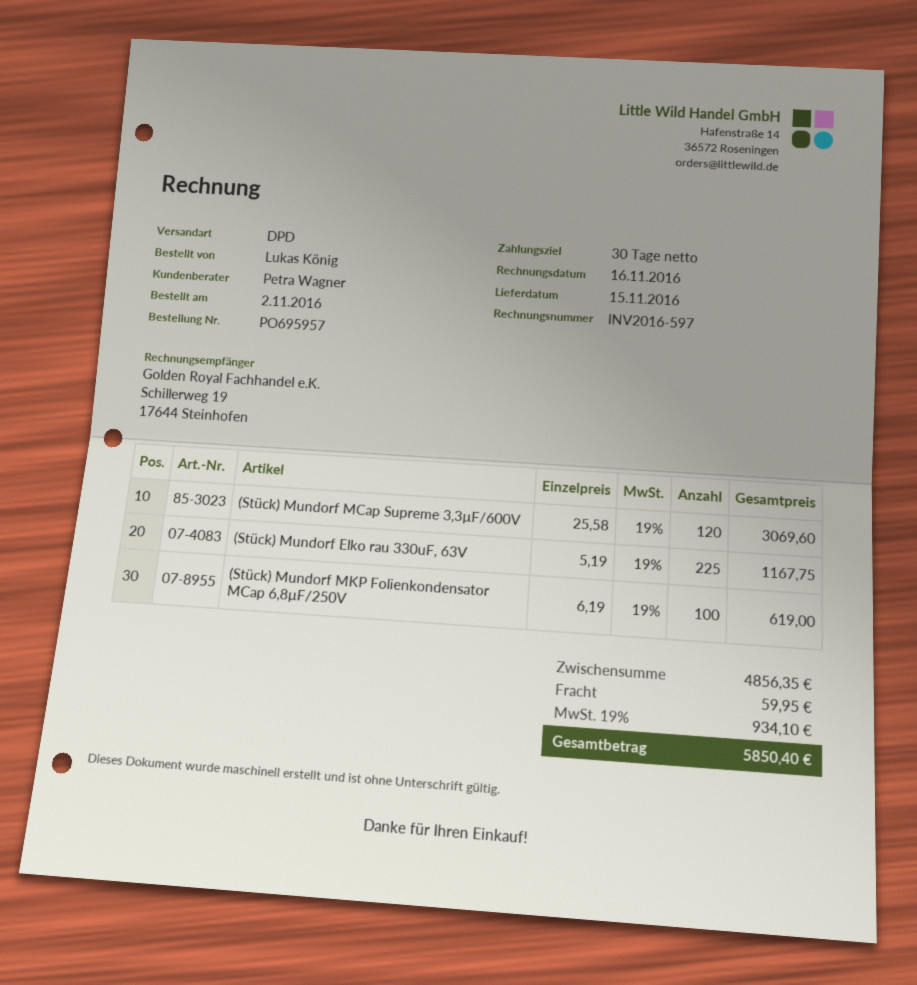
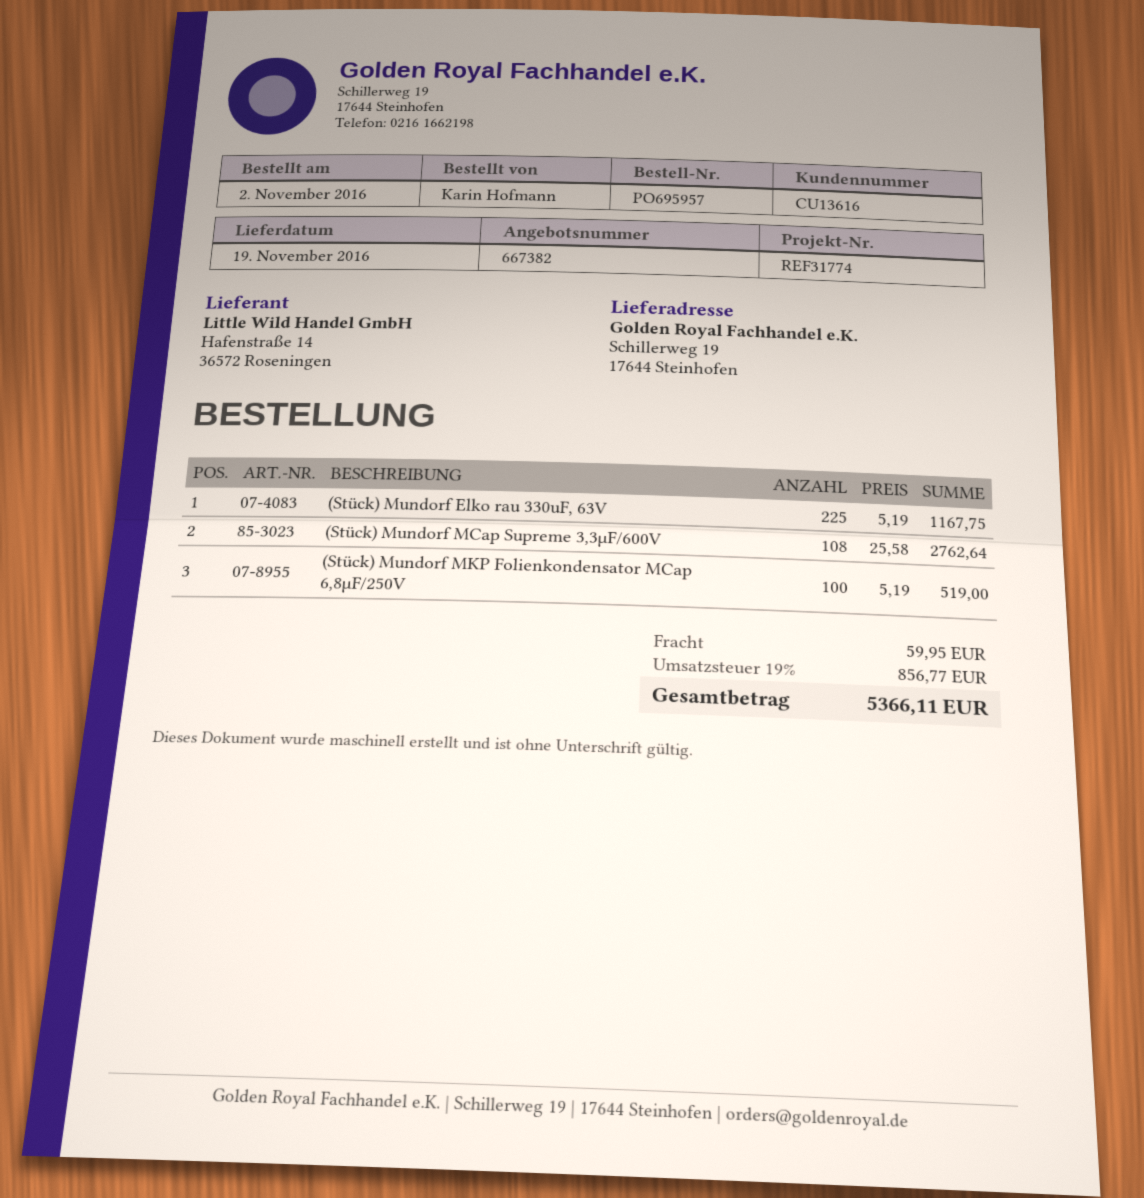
delivery date: 2016-11-15 -> 2016-11-19
ordered by: Lukas König -> Karin Hofmann
(Stück) Mundorf MCap Supreme 3,3µF/600V: 120 x 25.58 = 3069.60 -> 108 x 25.58 = 2762.64
(Stück) Mundorf MKP Folienkondensator MCap 6,8µF/250V: 100 x 6.19 = 619.00 -> 100 x 5.19 = 519.00
tax: 19% = 934.10 -> 19% = 856.77
total: 5850.40 -> 5366.11

